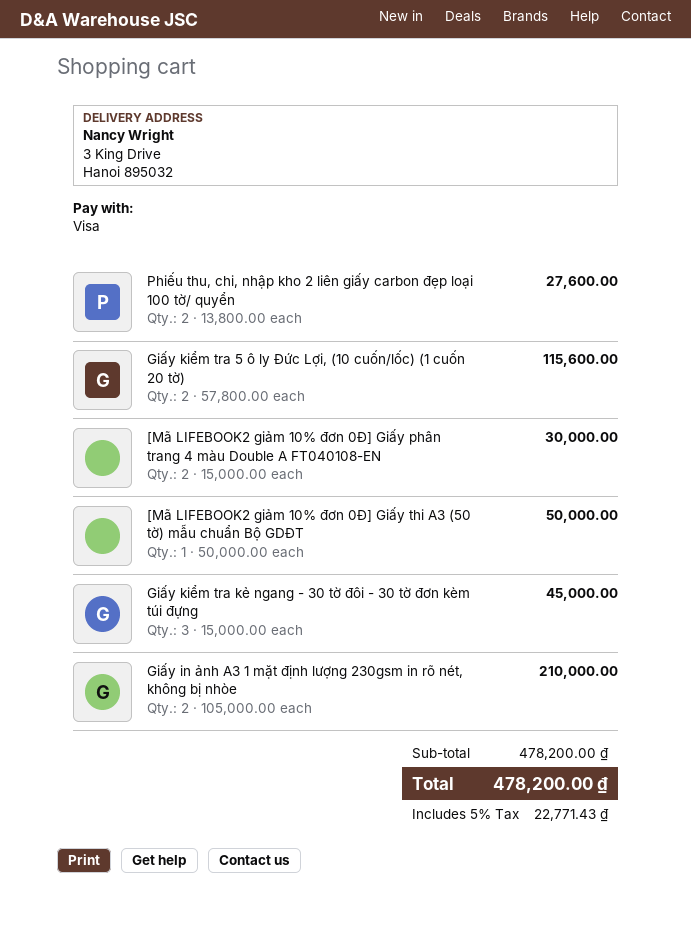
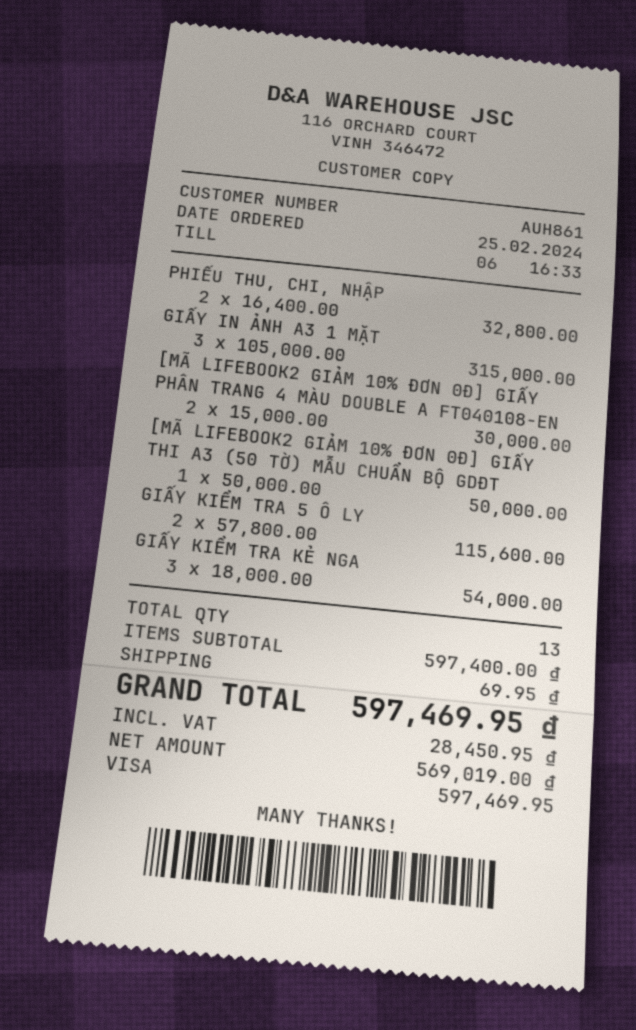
Phiếu thu, chi, nhập kho 2 liên giấy carbon đẹp loại 100 tờ/ quyển: 2 x 13800.00 = 27600.00 -> 2 x 16400.00 = 32800.00
Giấy kiểm tra kẻ ngang - 30 tờ đôi - 30 tờ đơn kèm túi đựng: 3 x 15000.00 = 45000.00 -> 3 x 18000.00 = 54000.00
Giấy in ảnh A3 1 mặt định lượng 230gsm in rõ nét, không bị nhòe: 2 x 105000.00 = 210000.00 -> 3 x 105000.00 = 315000.00
subtotal: 478200.00 -> 597400.00
shipping: none -> 69.95
tax: 22771.43 -> 28450.95
total: 478200.00 -> 597469.95

